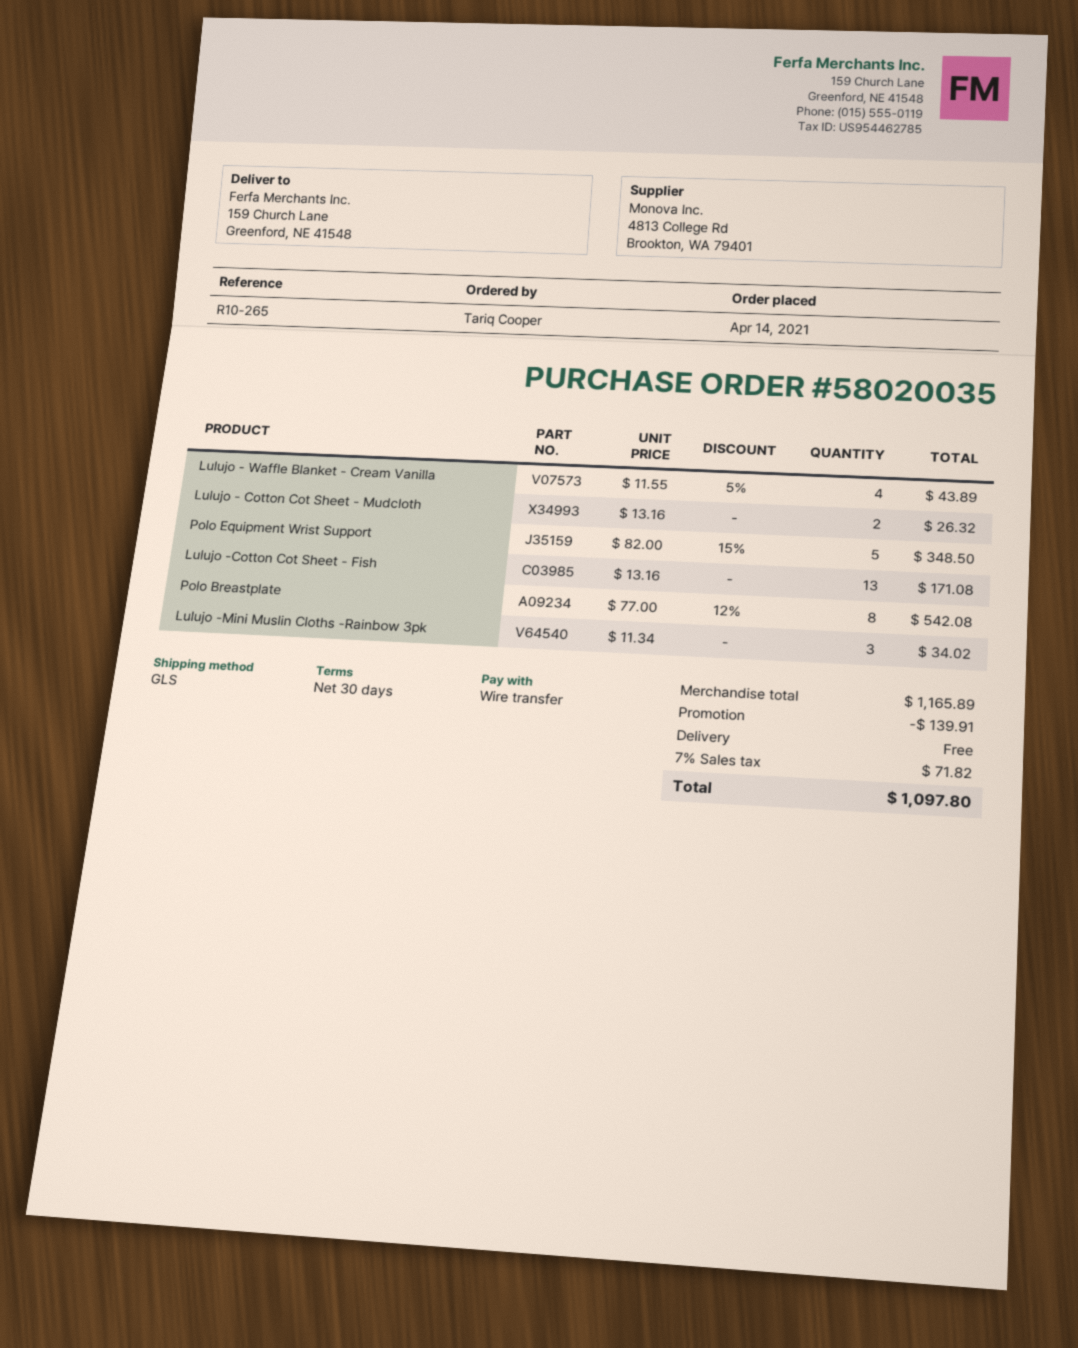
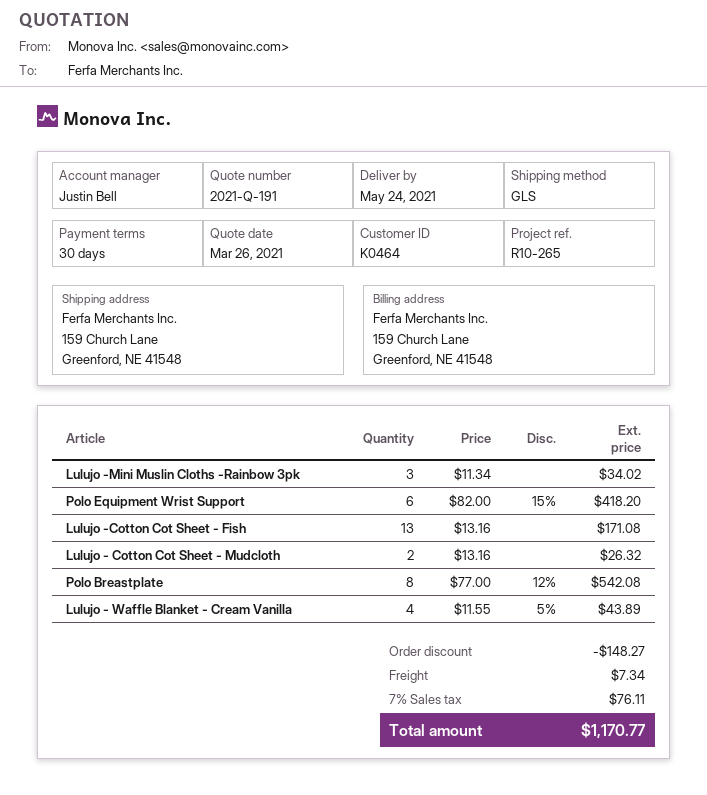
Polo Equipment Wrist Support: 5 x 82.00 - 15% = 348.50 -> 6 x 82.00 - 15% = 418.20
discount: 139.91 -> 148.27
shipping: 0.00 -> 7.34
tax: 7% = 71.82 -> 7% = 76.11
total: 1097.80 -> 1170.77

